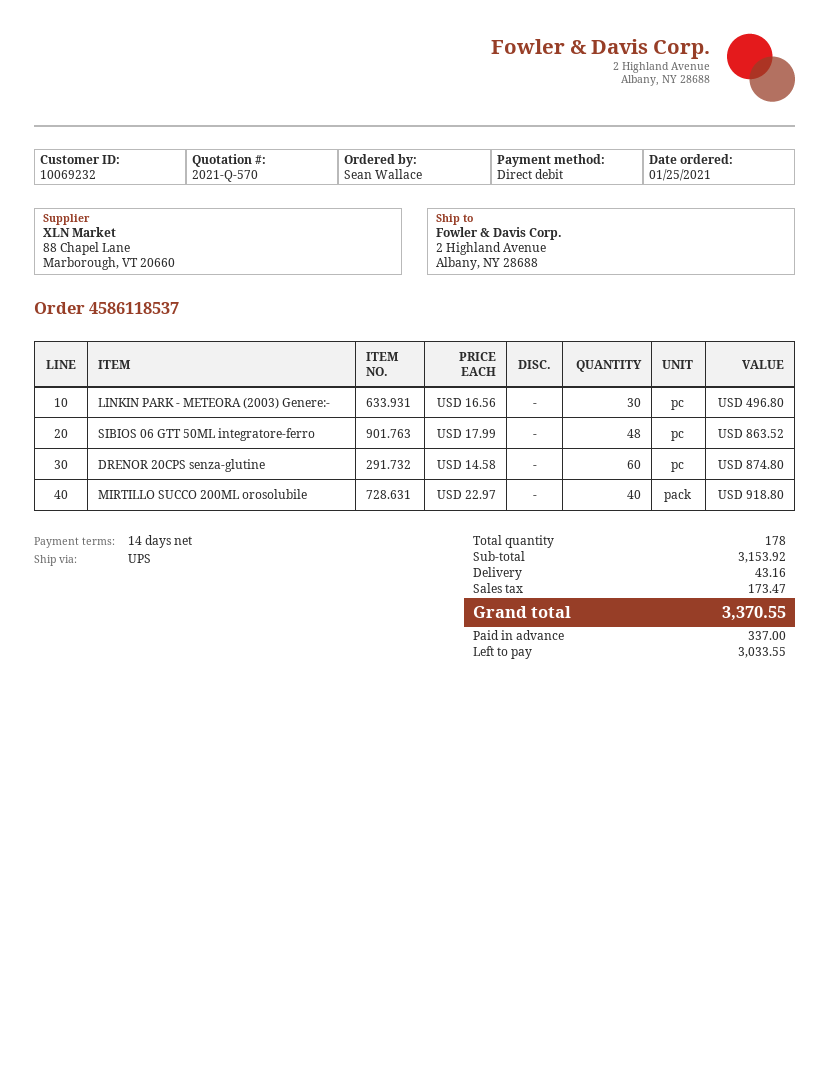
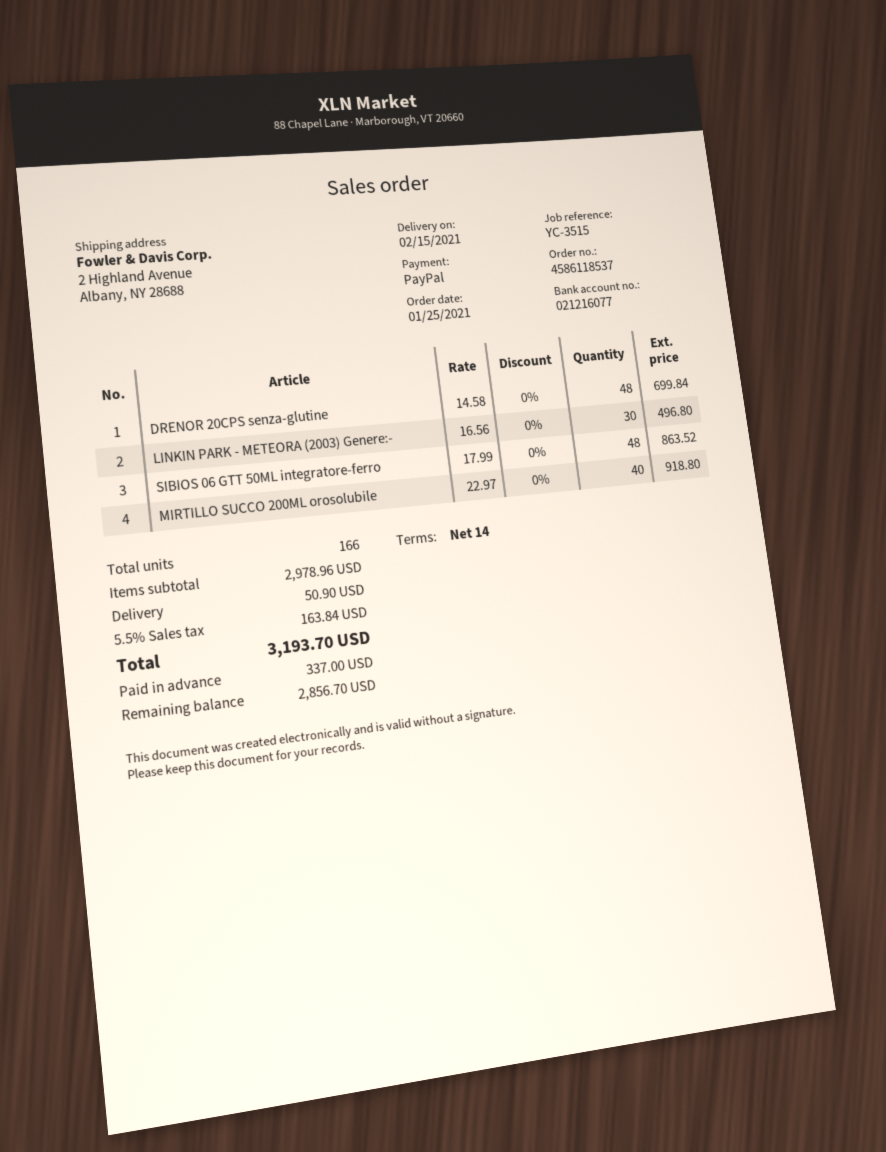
payment method: direct debit -> PayPal
DRENOR 20CPS senza-glutine: 60 x 14.58 = 874.80 -> 48 x 14.58 = 699.84
total quantity: 178 -> 166
subtotal: 3153.92 -> 2978.96
shipping: 43.16 -> 50.90
tax: 173.47 -> 163.84
total: 3370.55 -> 3193.70
balance: 3033.55 -> 2856.70

